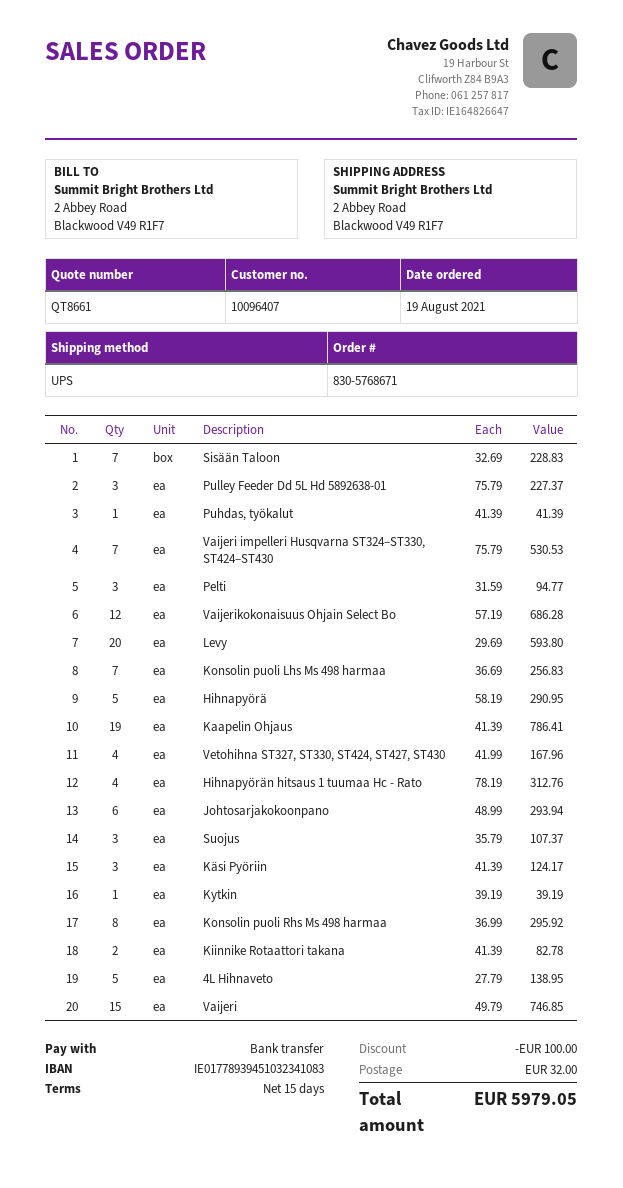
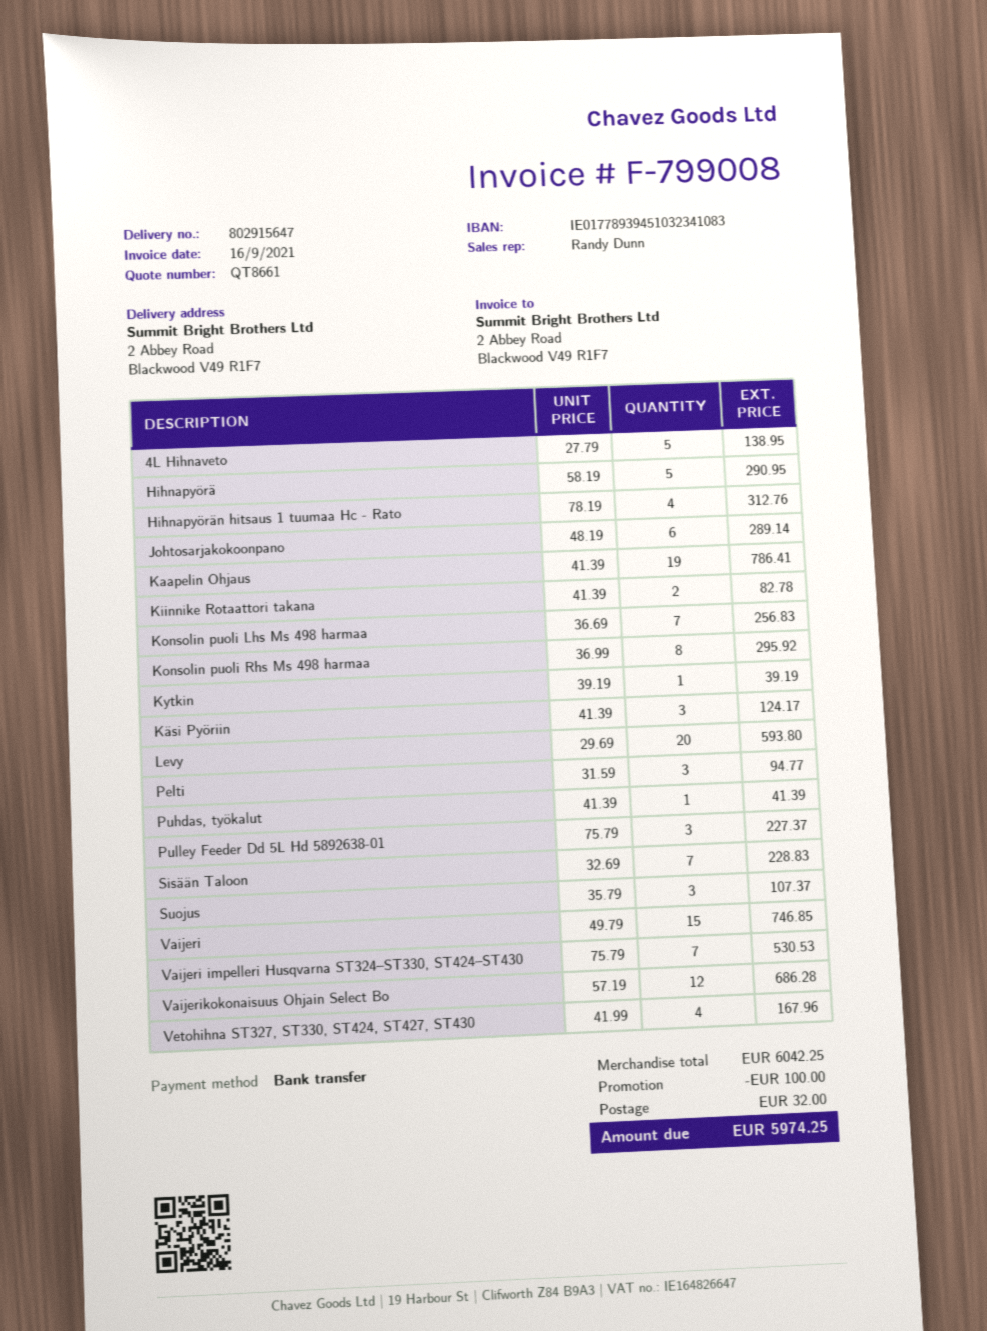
Johtosarjakokoonpano: 6 x 48.99 = 293.94 -> 6 x 48.19 = 289.14
total: 5979.05 -> 5974.25

